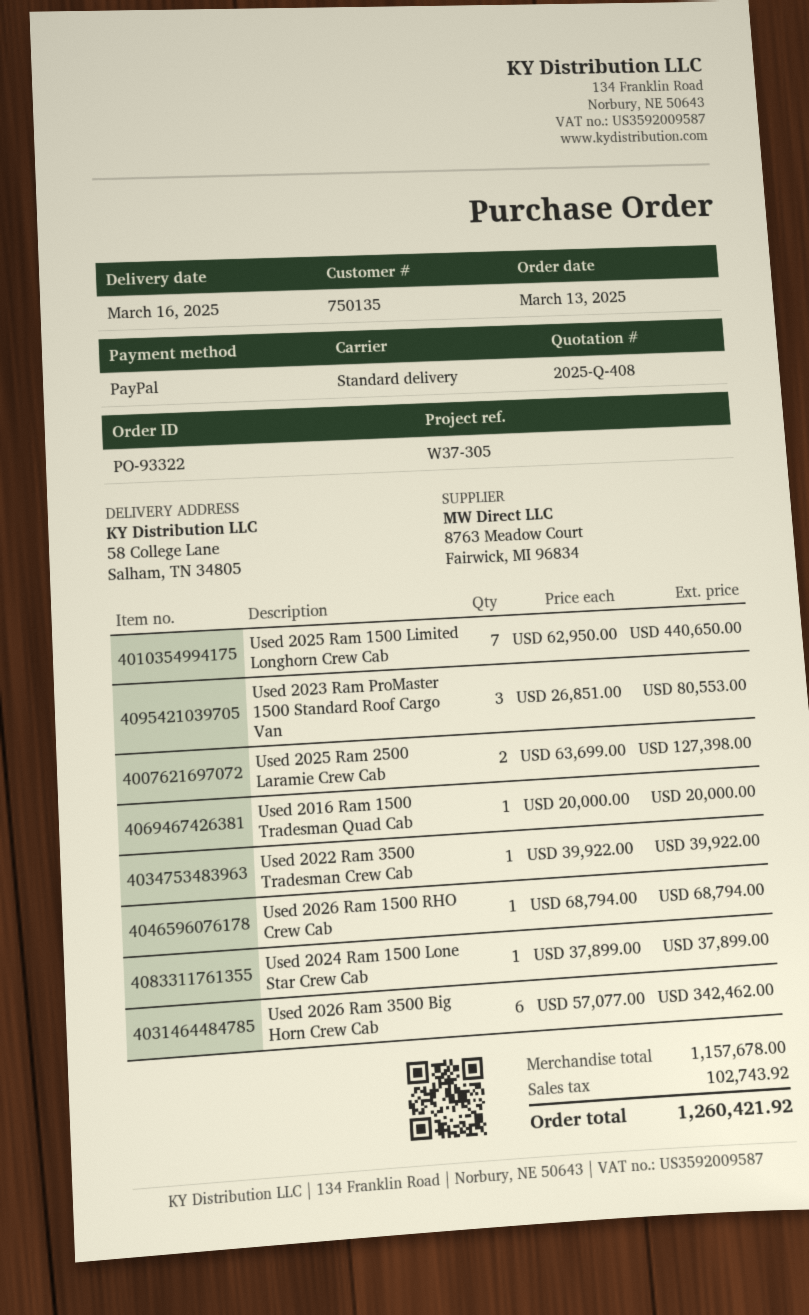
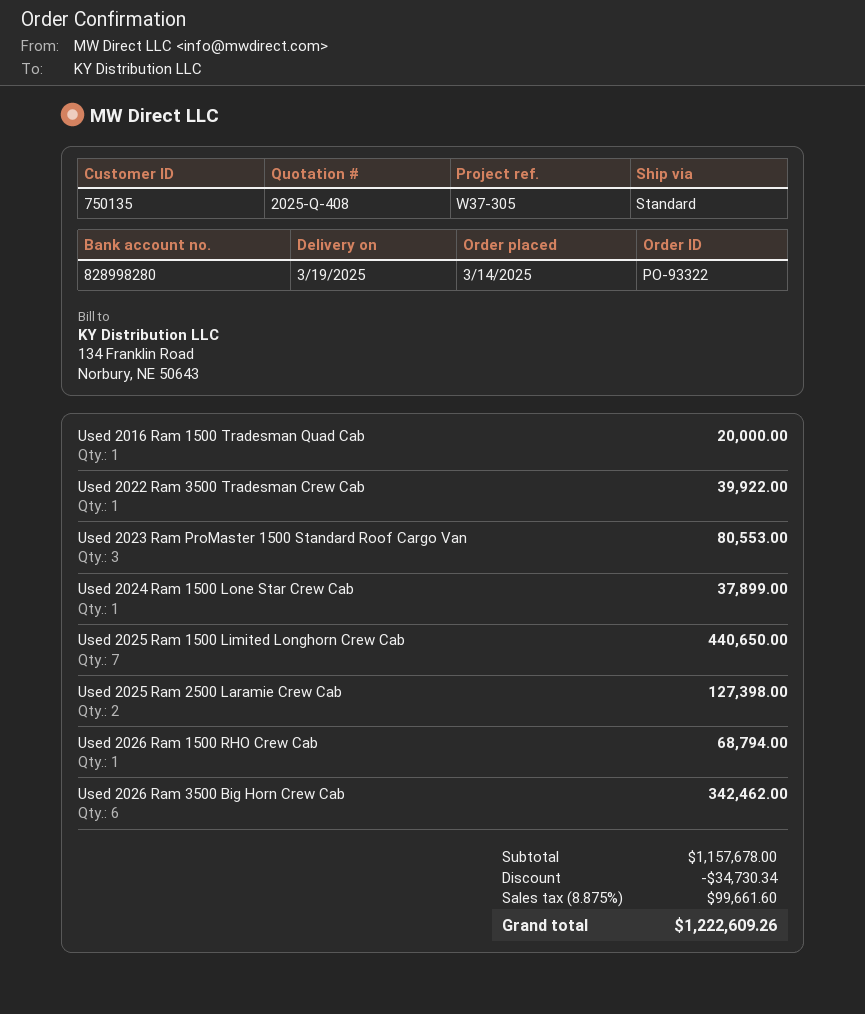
order date: 2025-03-13 -> 2025-03-14
delivery date: 2025-03-16 -> 2025-03-19
discount: none -> 34730.34
tax: 102743.92 -> 99661.60
total: 1260421.92 -> 1222609.26

